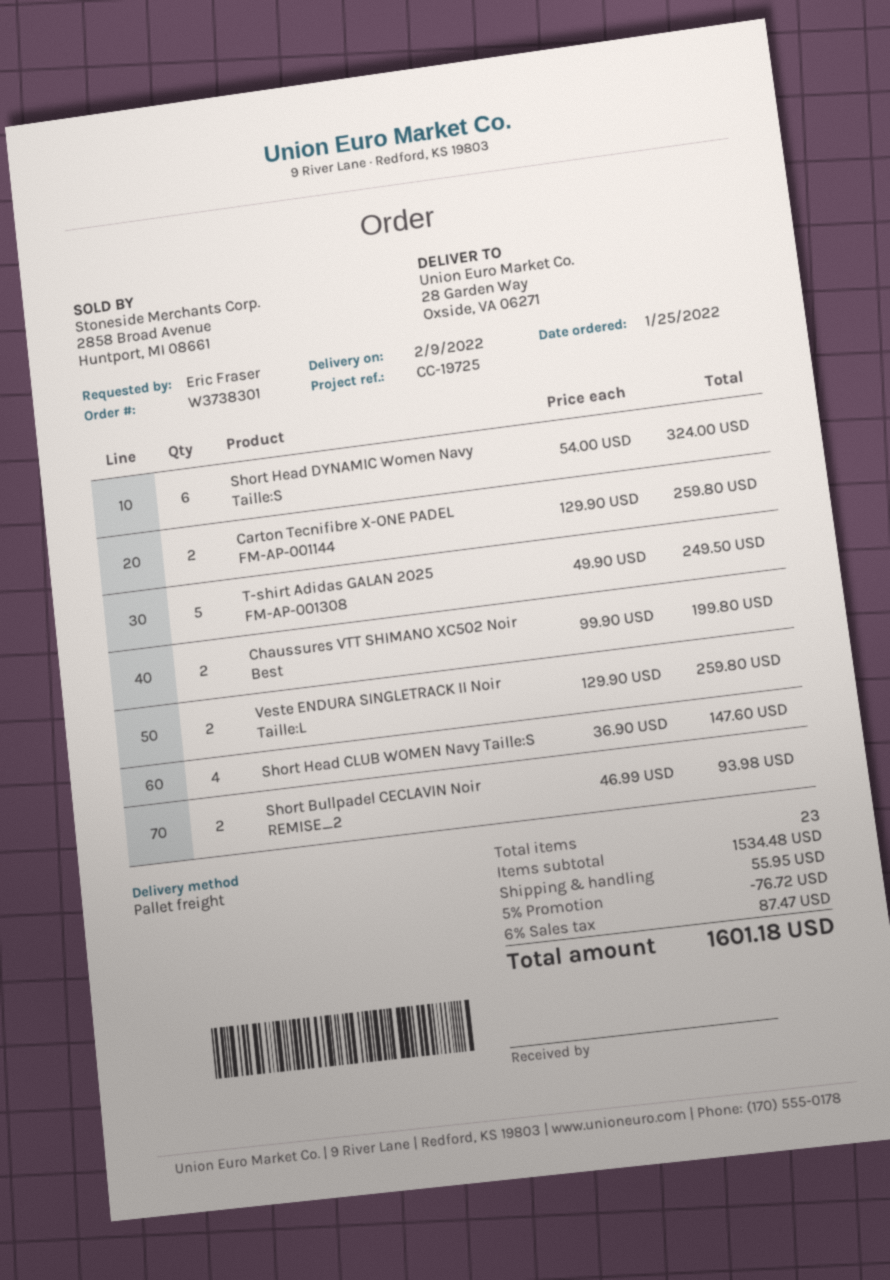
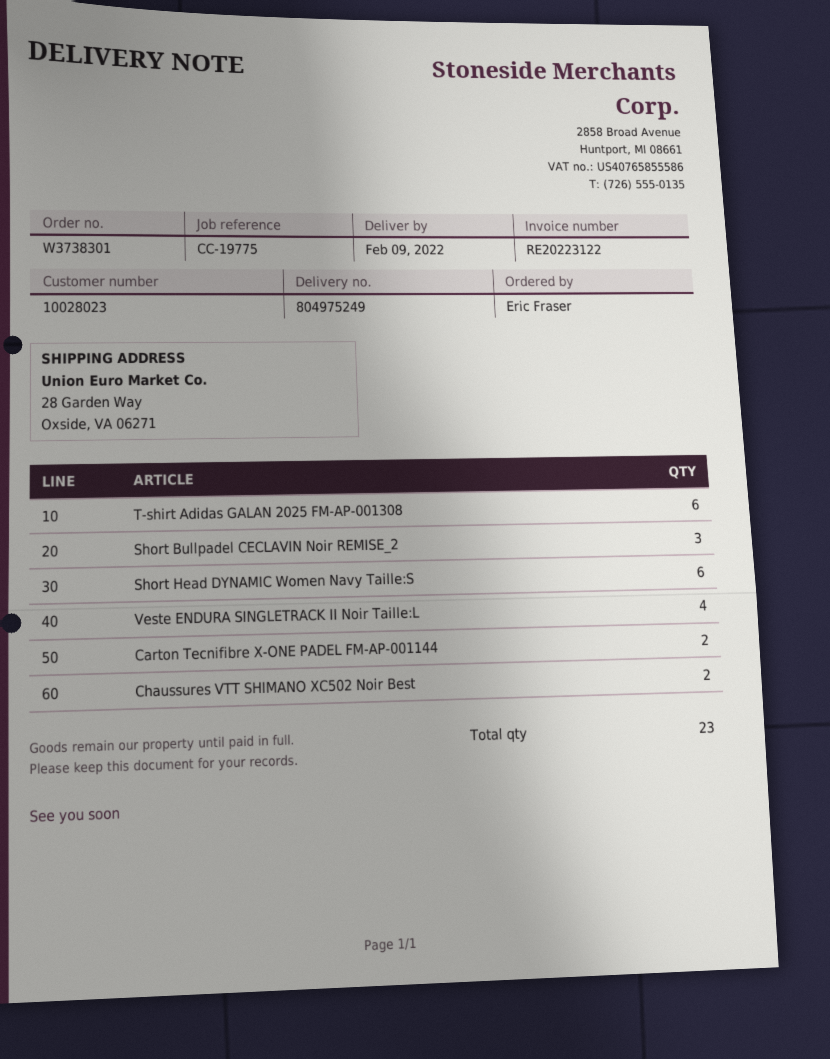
reference: CC-19725 -> CC-19775
T-shirt Adidas GALAN 2025 FM-AP-001308: 5 -> 6
Veste ENDURA SINGLETRACK II Noir Taille:L: 2 -> 4
Short Head CLUB WOMEN Navy Taille:S: 4 -> none
Short Bullpadel CECLAVIN Noir REMISE_2: 2 -> 3

